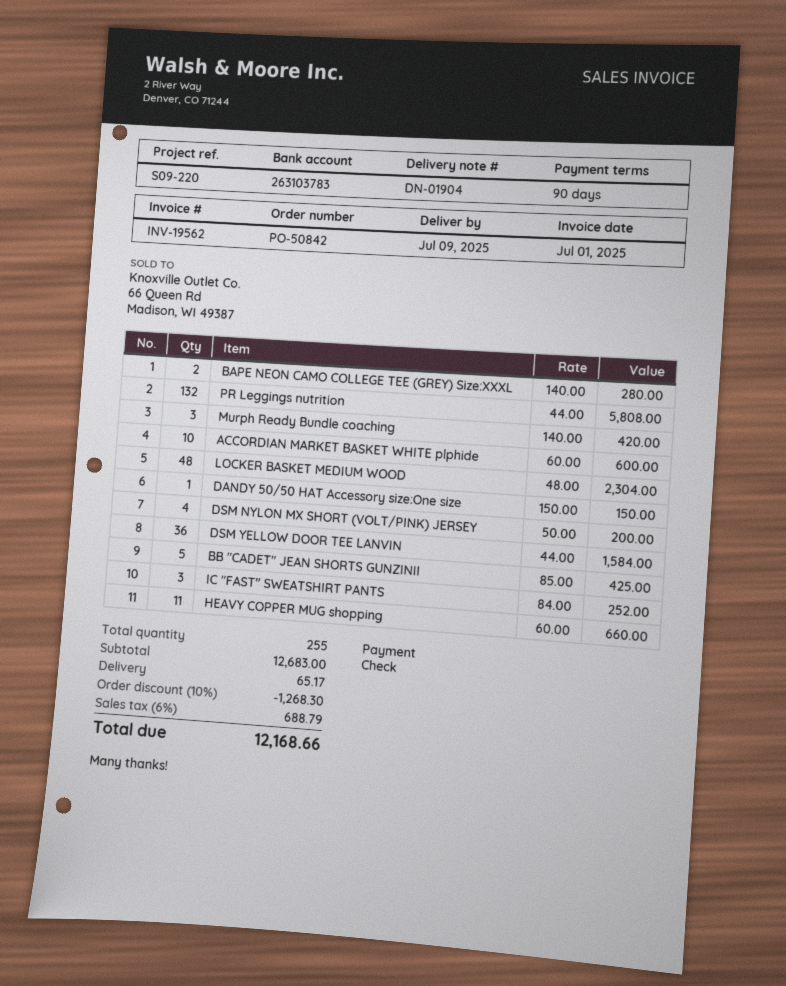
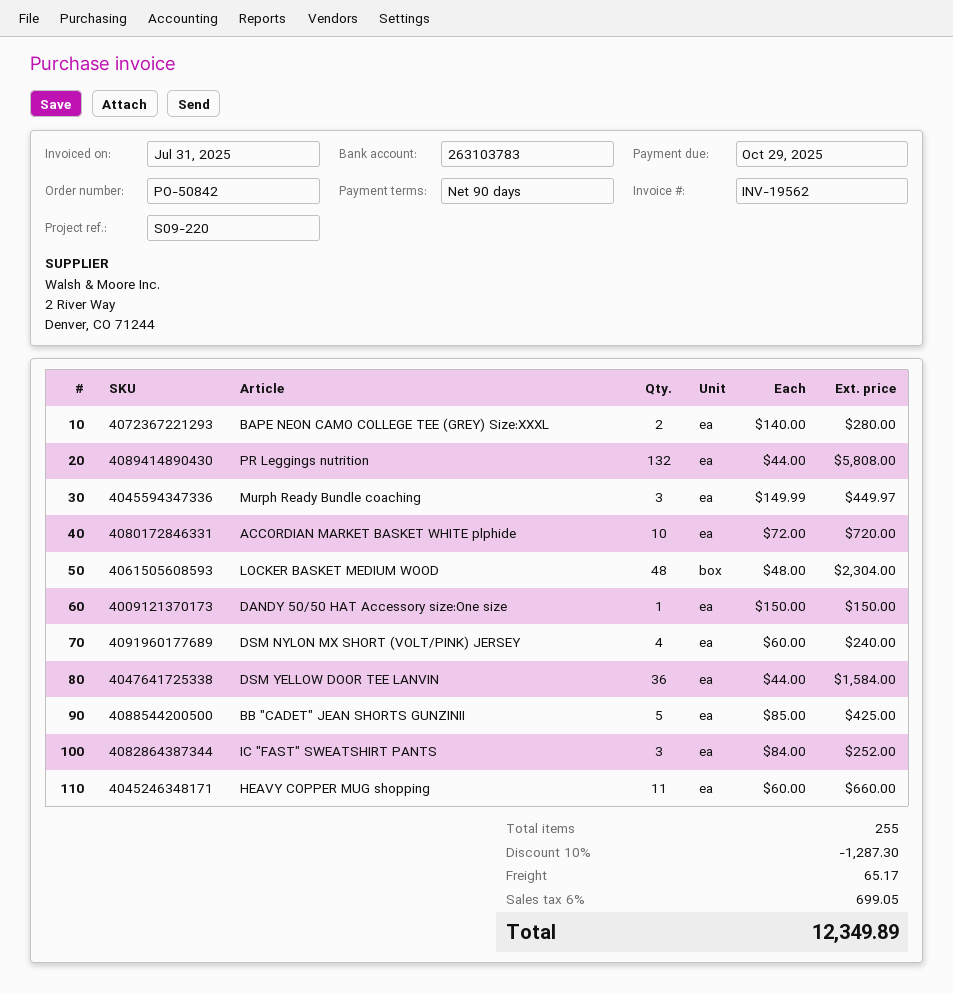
invoice date: 2025-07-01 -> 2025-07-31
Murph Ready Bundle coaching: 3 x 140.00 = 420.00 -> 3 x 149.99 = 449.97
ACCORDIAN MARKET BASKET WHITE plphide: 10 x 60.00 = 600.00 -> 10 x 72.00 = 720.00
DSM NYLON MX SHORT (VOLT/PINK) JERSEY: 4 x 50.00 = 200.00 -> 4 x 60.00 = 240.00
discount: 10% = 1268.30 -> 10% = 1287.30
tax: 6% = 688.79 -> 6% = 699.05
total: 12168.66 -> 12349.89

